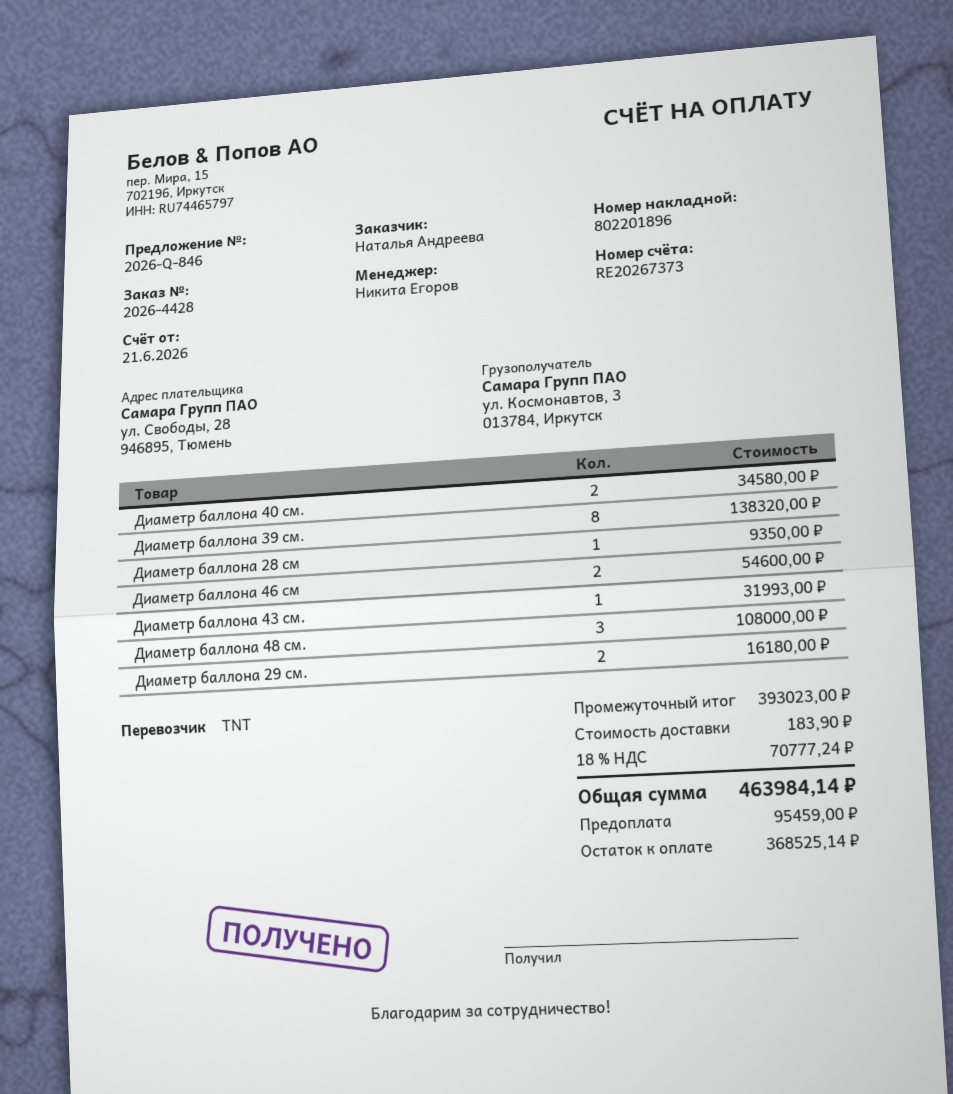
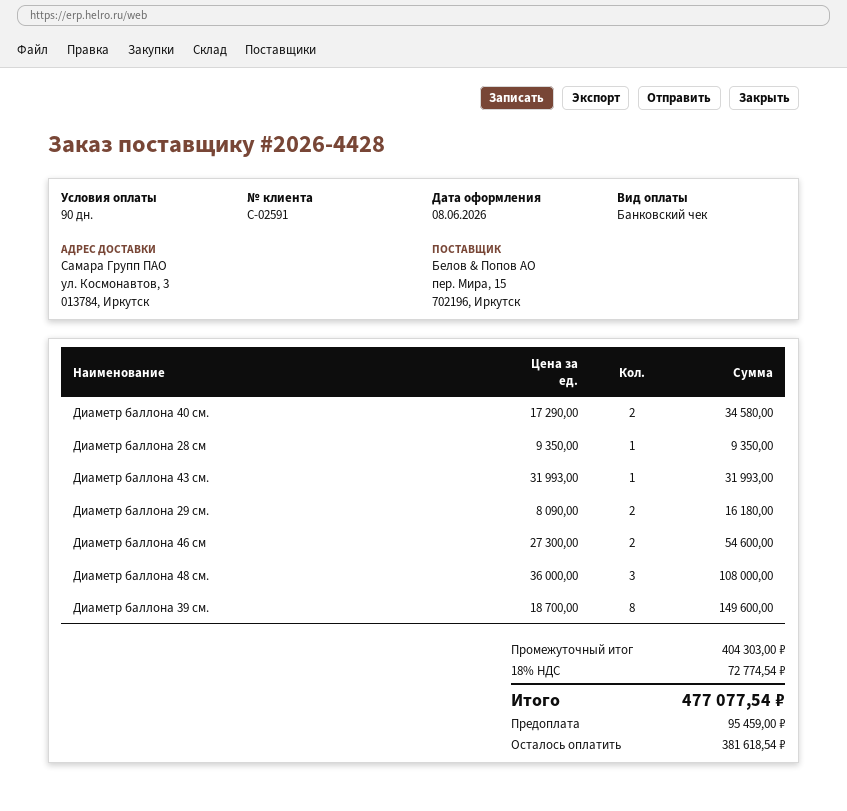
Диаметр баллона 39 см.: 8 for 138320.00 -> 8 for 149600.00
subtotal: 393023.00 -> 404303.00
shipping: 183.90 -> none
tax: 18% = 70777.24 -> 18% = 72774.54
total: 463984.14 -> 477077.54
balance: 368525.14 -> 381618.54

